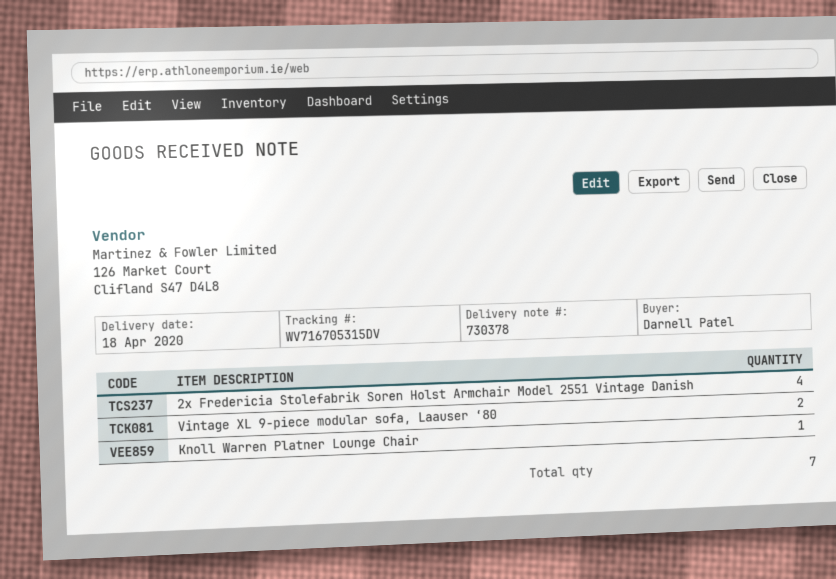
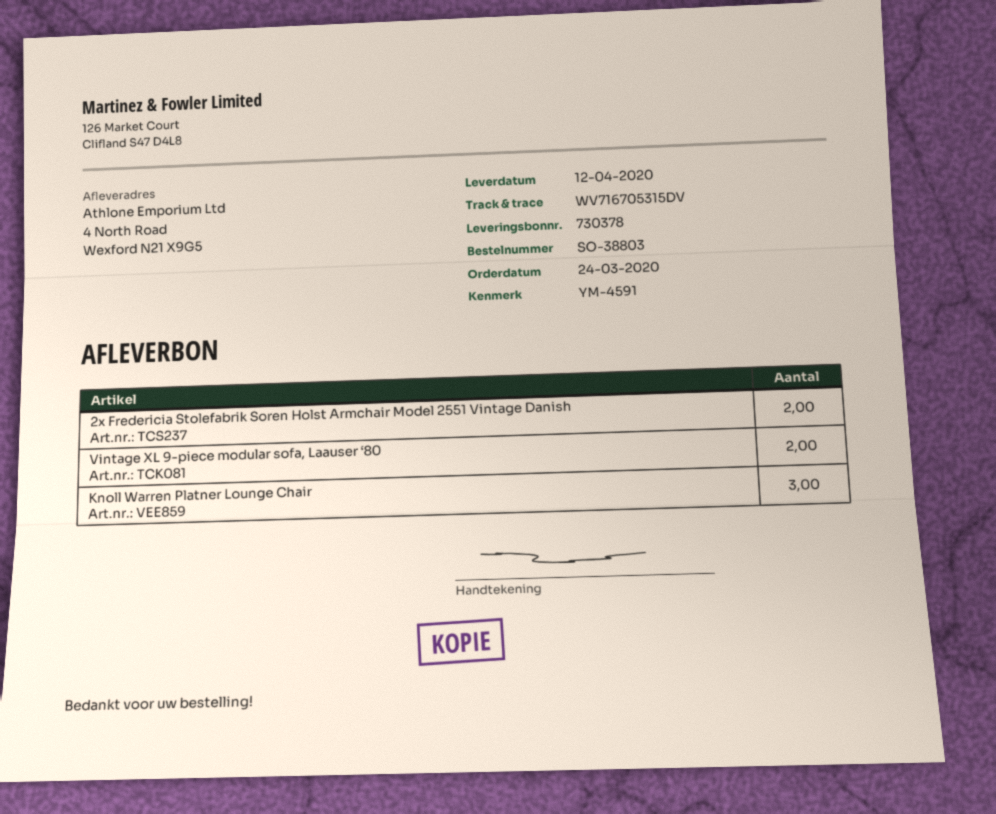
delivery date: 2020-04-18 -> 2020-04-12
2x Fredericia Stolefabrik Soren Holst Armchair Model 2551 Vintage Danish: 4 -> 2
Knoll Warren Platner Lounge Chair: 1 -> 3

